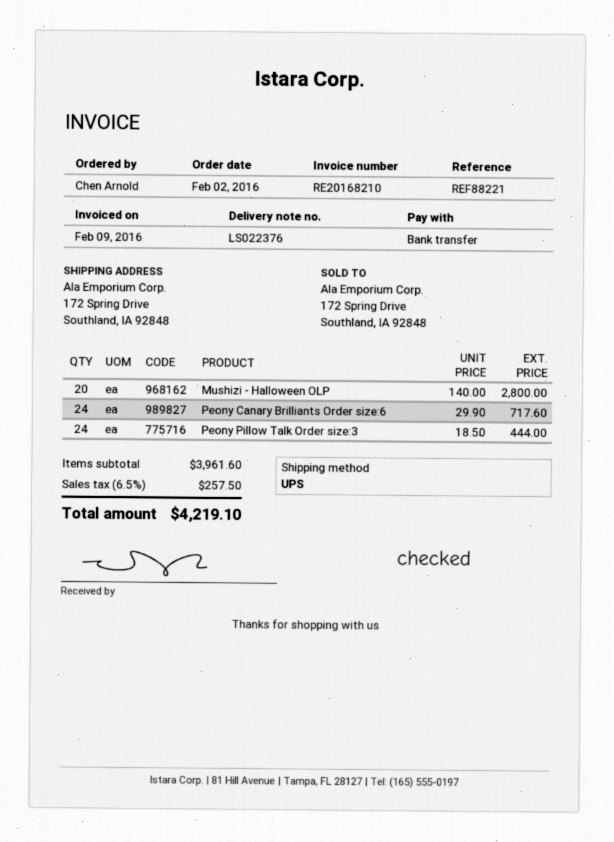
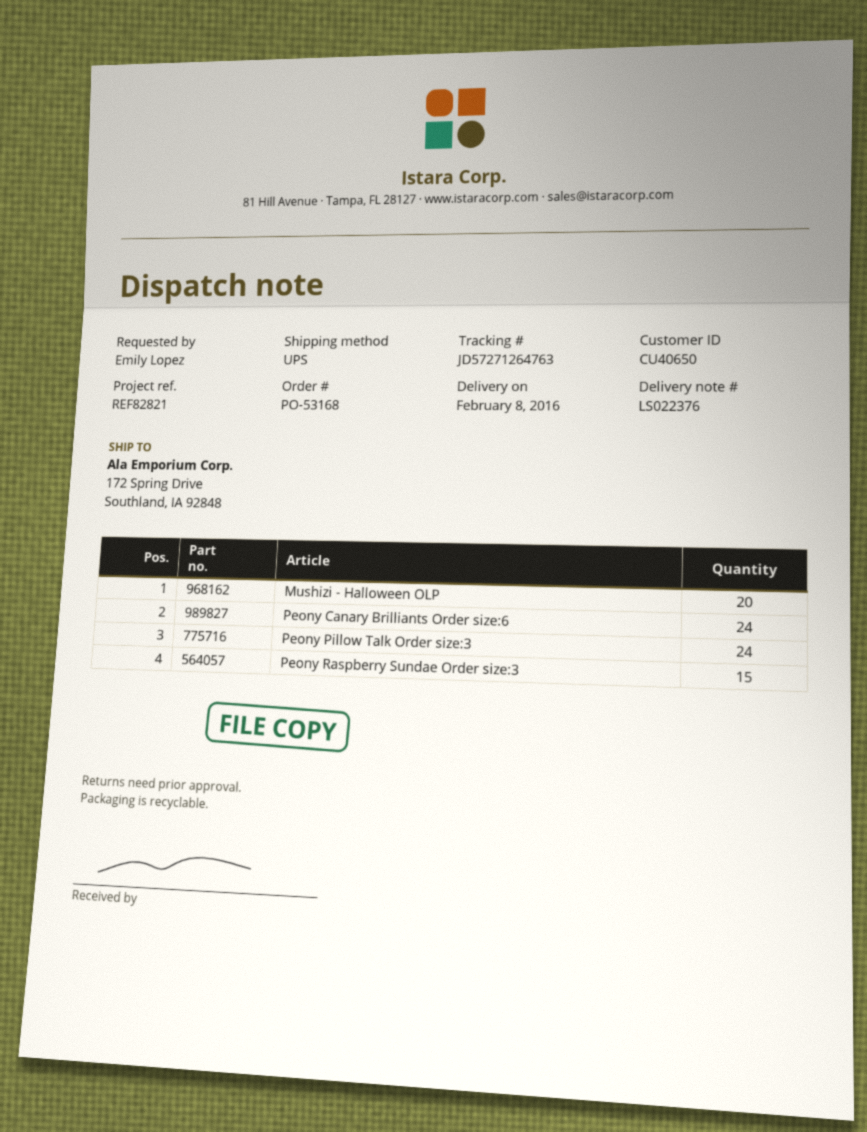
reference: REF88221 -> REF82821
ordered by: Chen Arnold -> Emily Lopez
Peony Raspberry Sundae Order size:3: none -> 15

